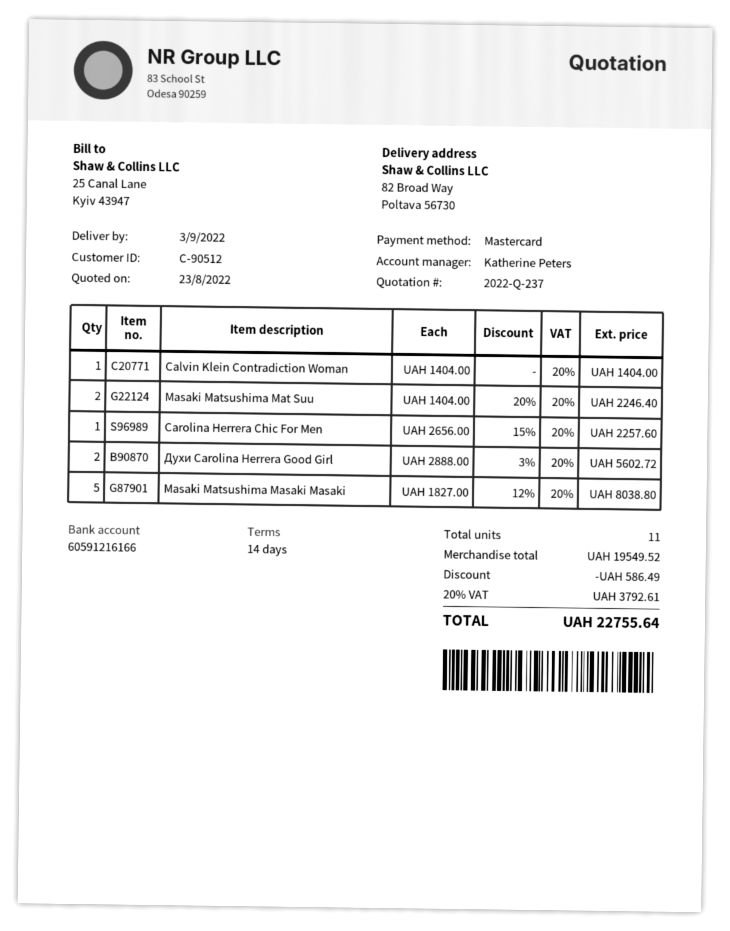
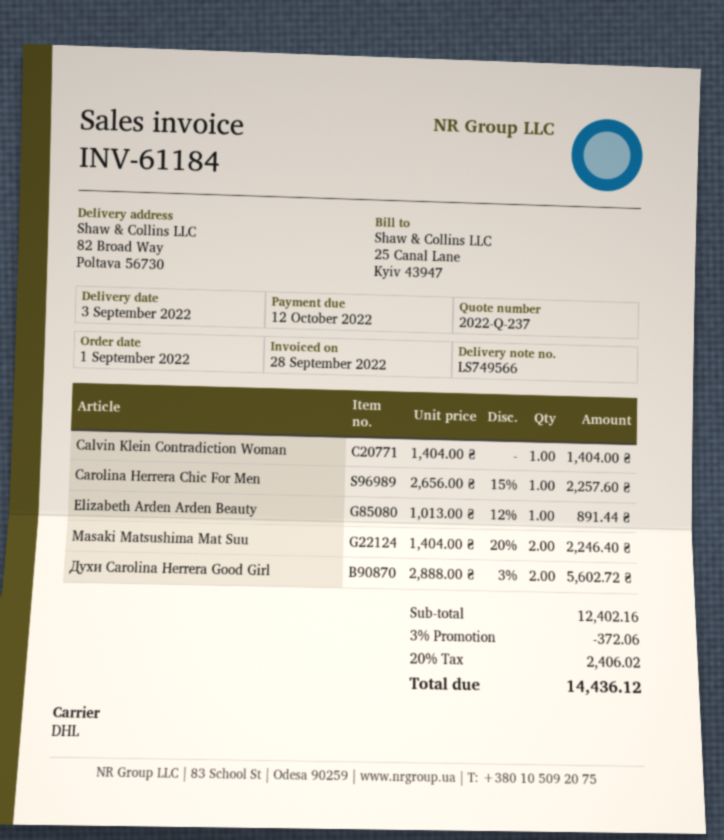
Masaki Matsushima Masaki Masaki: 5 x 1827.00 - 12% = 8038.80 -> none
Elizabeth Arden Arden Beauty: none -> 1 x 1013.00 - 12% = 891.44
subtotal: 19549.52 -> 12402.16
discount: 586.49 -> 372.06
tax: 20% = 3792.61 -> 20% = 2406.02
total: 22755.64 -> 14436.12

